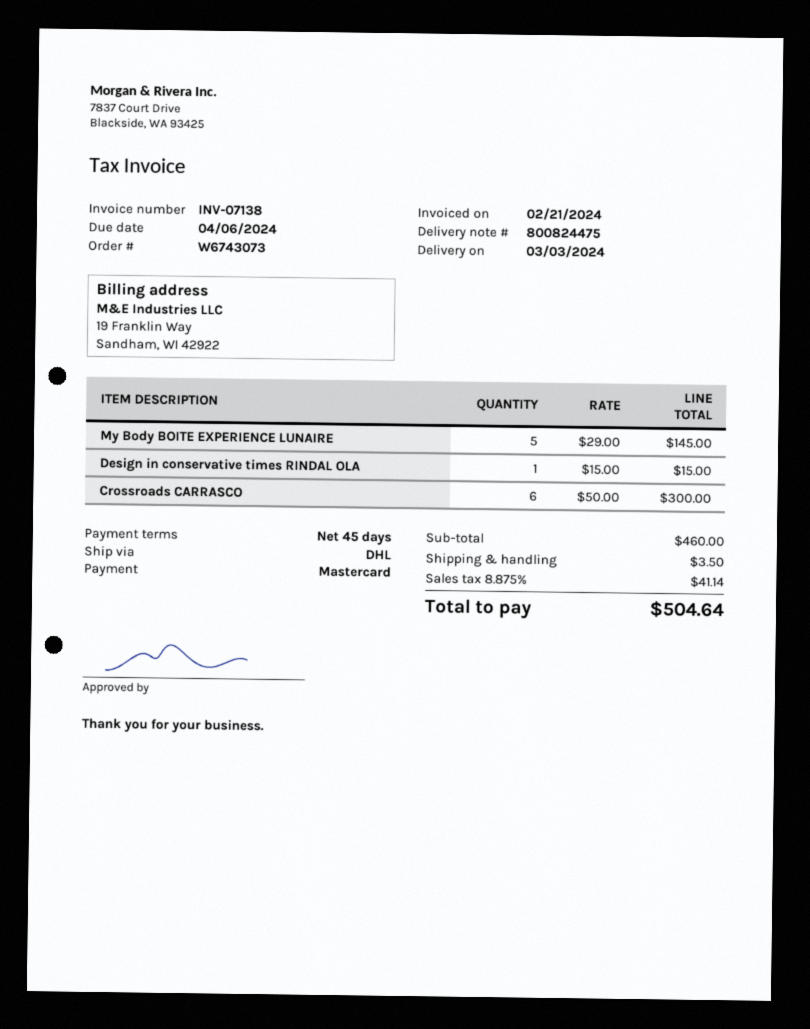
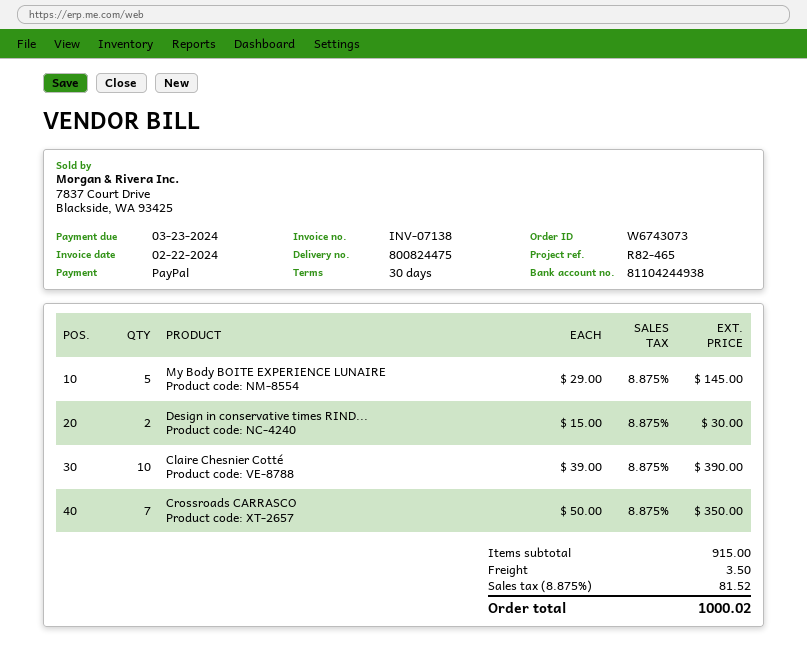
invoice date: 2024-02-21 -> 2024-02-22
payment terms: 45 days -> 30 days
due date: 2024-04-06 -> 2024-03-23
payment method: Mastercard -> PayPal
Design in conservative times RINDAL OLA: 1 x 15.00 = 15.00 -> 2 x 15.00 = 30.00
Crossroads CARRASCO: 6 x 50.00 = 300.00 -> 7 x 50.00 = 350.00
Claire Chesnier Cotté: none -> 10 x 39.00 = 390.00
subtotal: 460.00 -> 915.00
tax: 8.875% = 41.14 -> 8.875% = 81.52
total: 504.64 -> 1000.02

